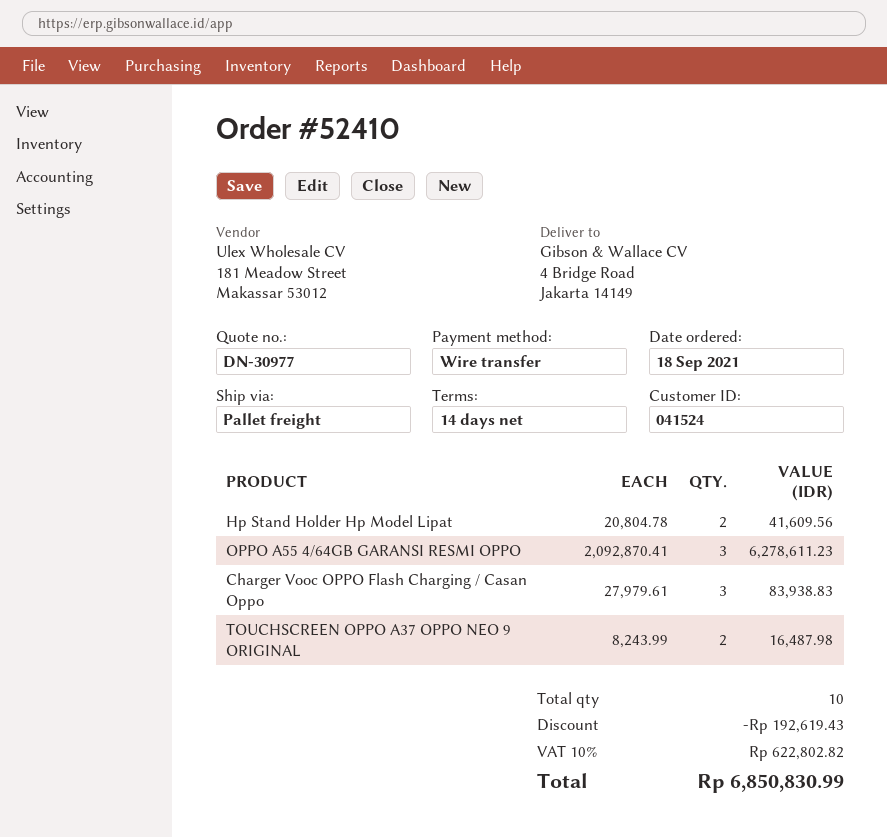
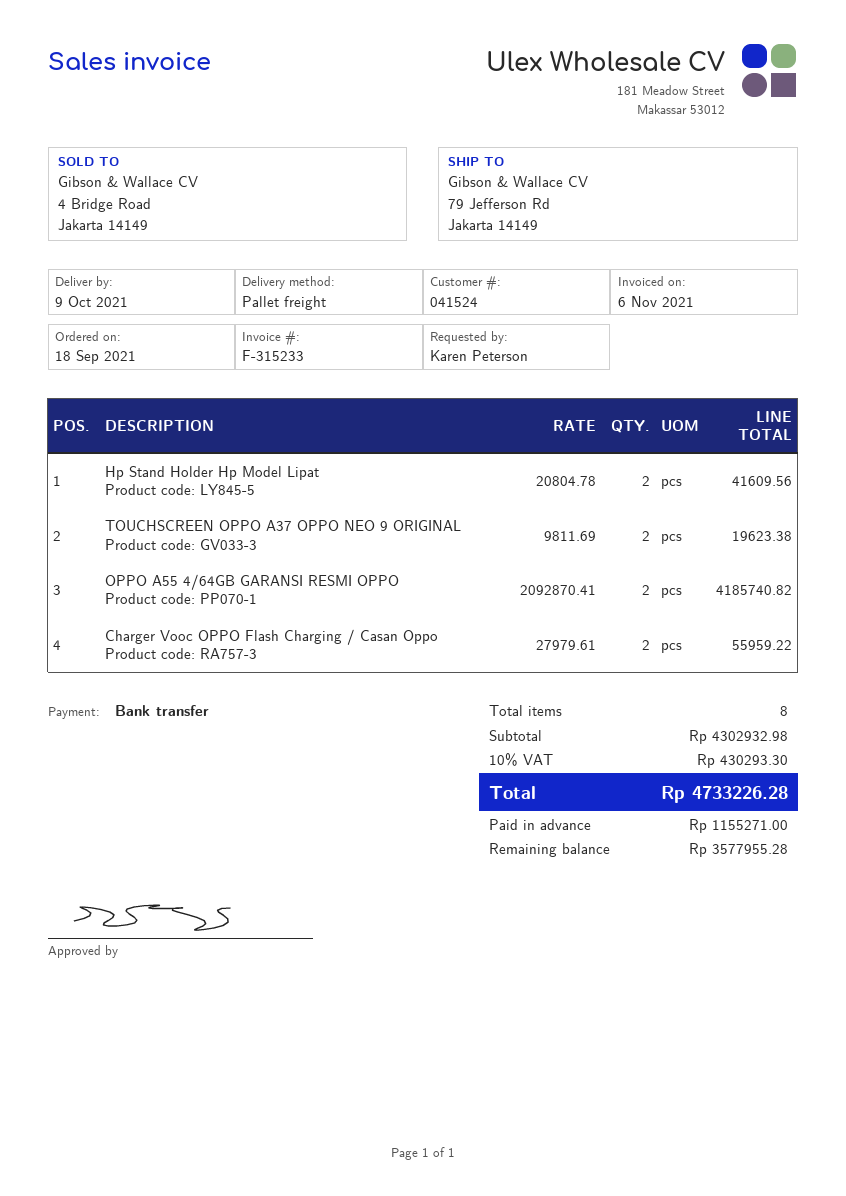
ship to: 4 Bridge Road, Jakarta 14149 -> 79 Jefferson Rd, Jakarta 14149
OPPO A55 4/64GB GARANSI RESMI OPPO: 3 x 2092870.41 = 6278611.23 -> 2 x 2092870.41 = 4185740.82
Charger Vooc OPPO Flash Charging / Casan Oppo: 3 x 27979.61 = 83938.83 -> 2 x 27979.61 = 55959.22
TOUCHSCREEN OPPO A37 OPPO NEO 9 ORIGINAL: 2 x 8243.99 = 16487.98 -> 2 x 9811.69 = 19623.38
total quantity: 10 -> 8
discount: 192619.43 -> none
tax: 10% = 622802.82 -> 10% = 430293.30
total: 6850830.99 -> 4733226.28

